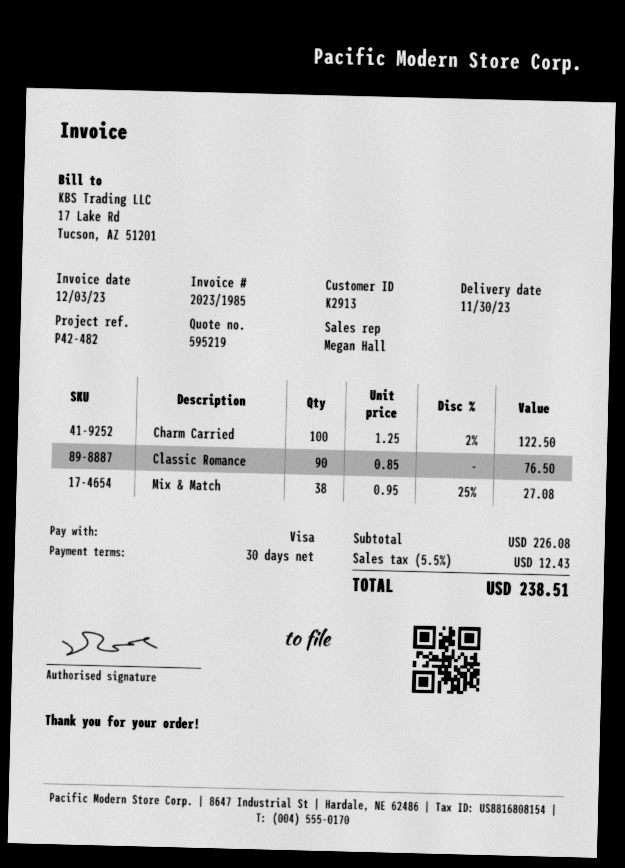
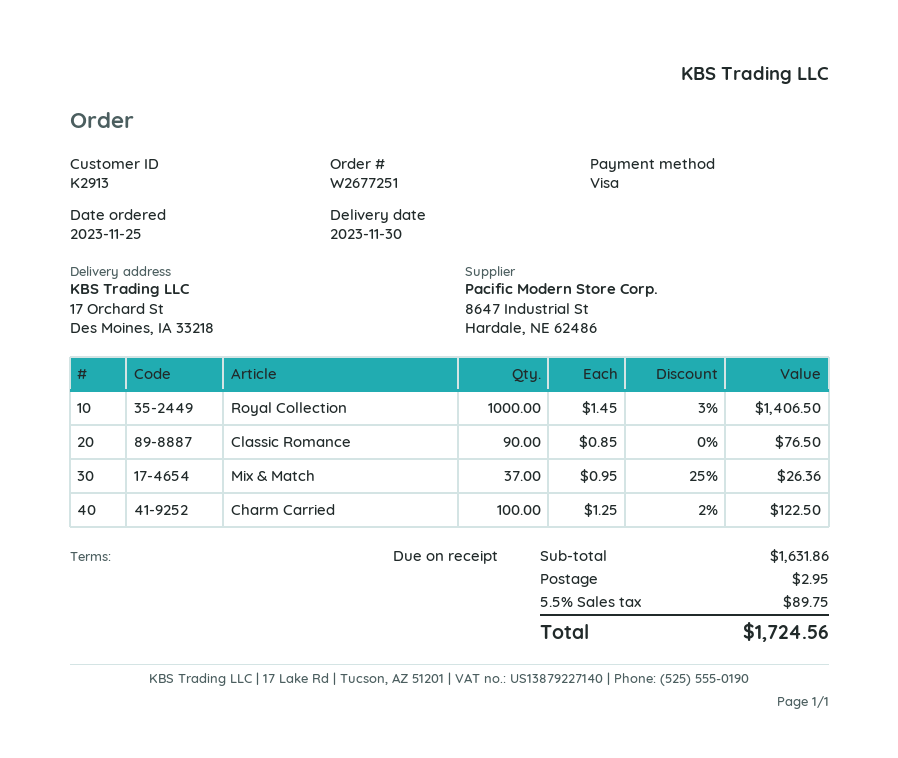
payment terms: 30 days -> on receipt
Mix & Match: 38 x 0.95 - 25% = 27.08 -> 37 x 0.95 - 25% = 26.36
Royal Collection: none -> 1000 x 1.45 - 3% = 1406.50
subtotal: 226.08 -> 1631.86
shipping: none -> 2.95
tax: 5.5% = 12.43 -> 5.5% = 89.75
total: 238.51 -> 1724.56

